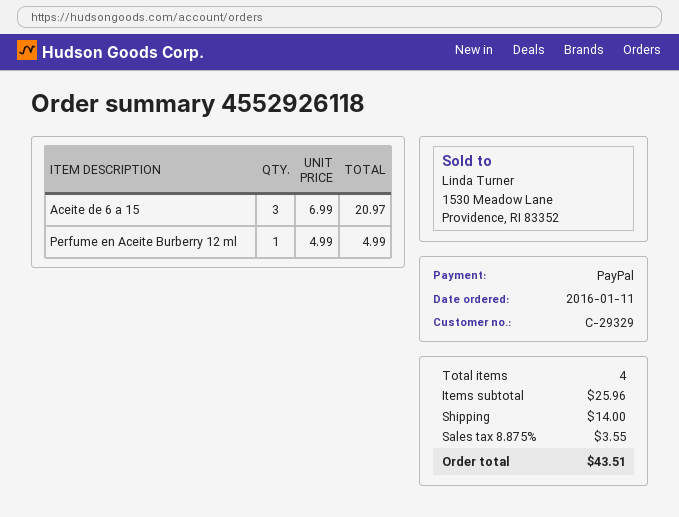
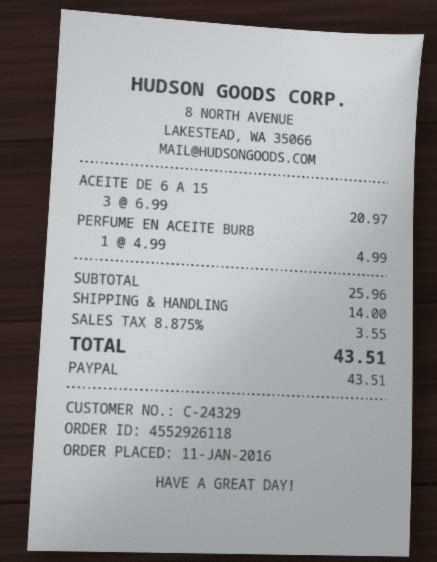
customer number: C-29329 -> C-24329

